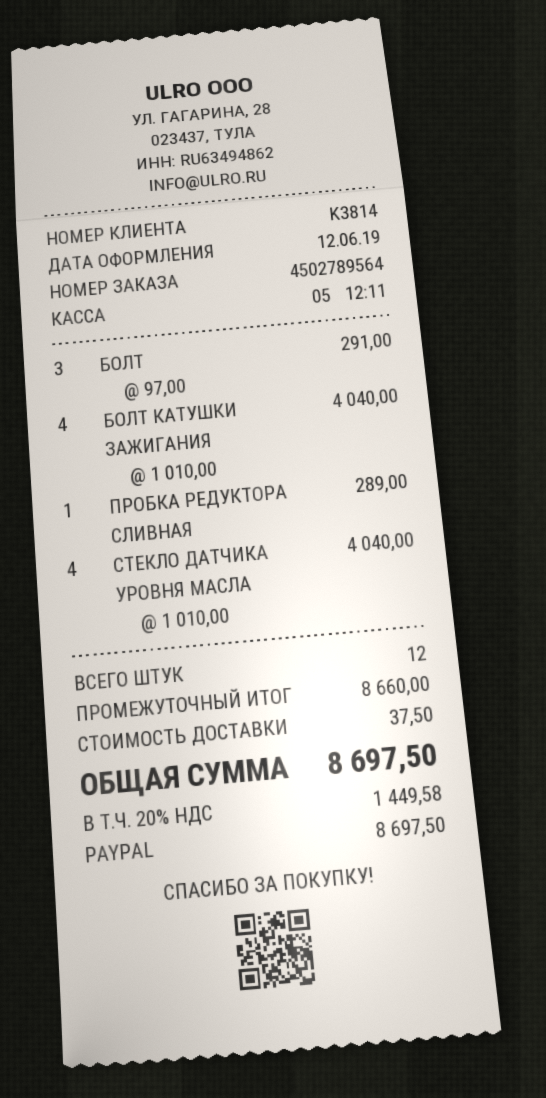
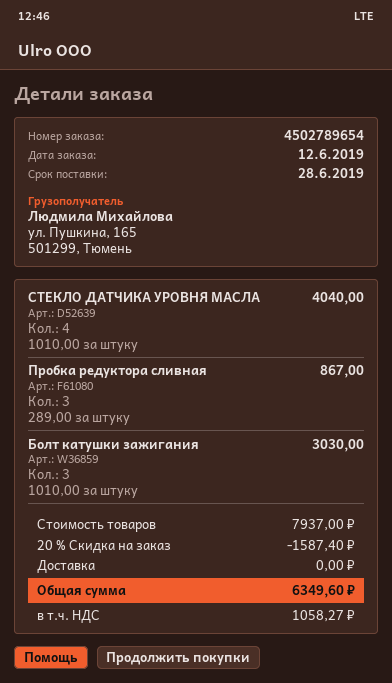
order number: 4502789564 -> 4502789654
БОЛТ: 3 x 97.00 = 291.00 -> none
БОЛТ КАТУШКИ ЗАЖИГАНИЯ: 4 x 1010.00 = 4040.00 -> 3 x 1010.00 = 3030.00
ПРОБКА РЕДУКТОРА СЛИВНАЯ: 1 x 289.00 = 289.00 -> 3 x 289.00 = 867.00
subtotal: 8660.00 -> 7937.00
discount: none -> 20% = 1587.40
shipping: 37.50 -> 0.00
tax: 1449.58 -> 1058.27
total: 8697.50 -> 6349.60

